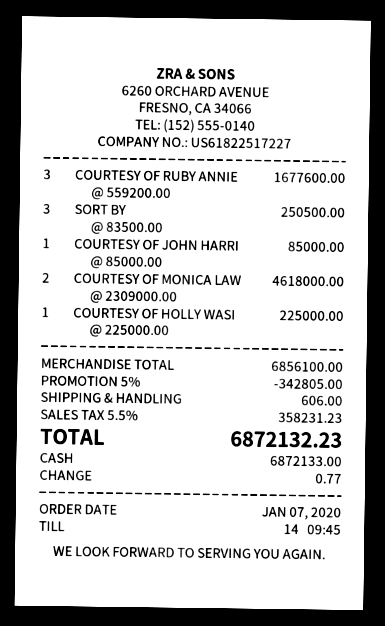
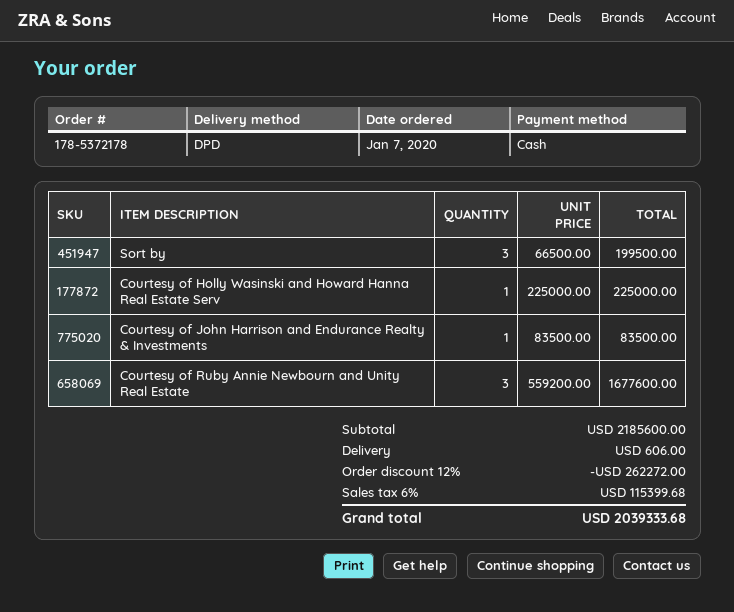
SORT BY: 3 x 83500.00 = 250500.00 -> 3 x 66500.00 = 199500.00
COURTESY OF JOHN HARRI: 1 x 85000.00 = 85000.00 -> 1 x 83500.00 = 83500.00
COURTESY OF MONICA LAW: 2 x 2309000.00 = 4618000.00 -> none
subtotal: 6856100.00 -> 2185600.00
discount: 5% = 342805.00 -> 12% = 262272.00
tax: 5.5% = 358231.23 -> 6% = 115399.68
total: 6872132.23 -> 2039333.68

